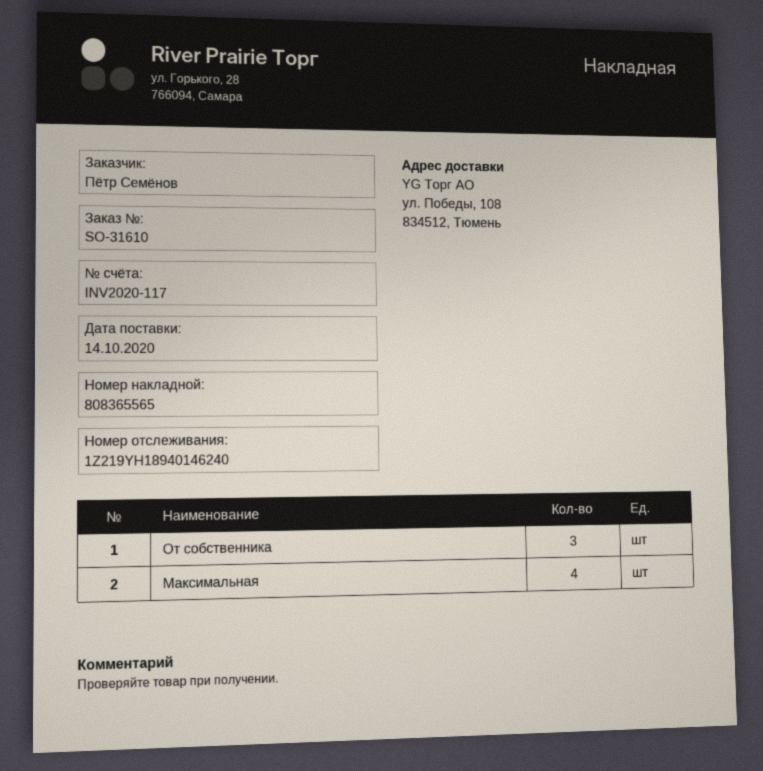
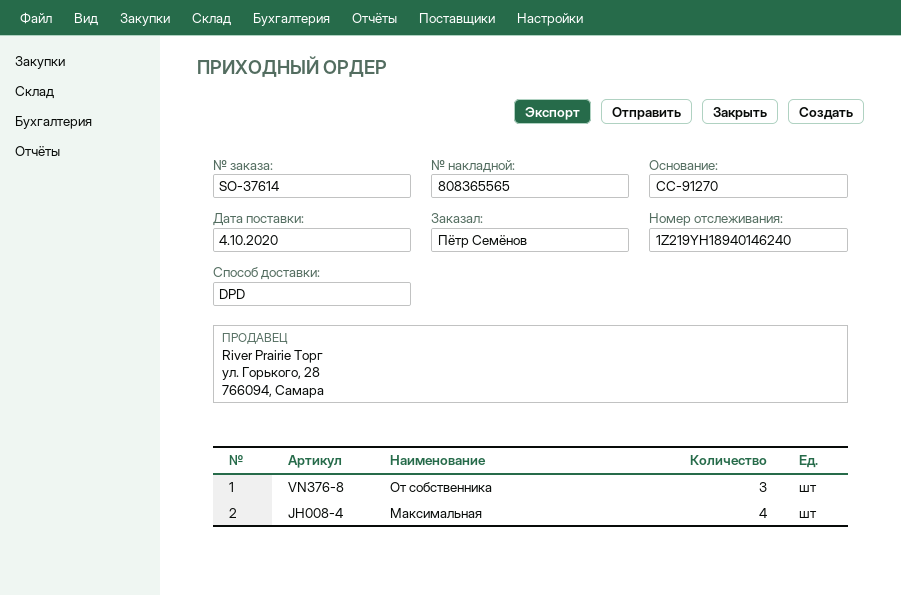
order number: SO-31610 -> SO-37614
delivery date: 2020-10-14 -> 2020-10-04

